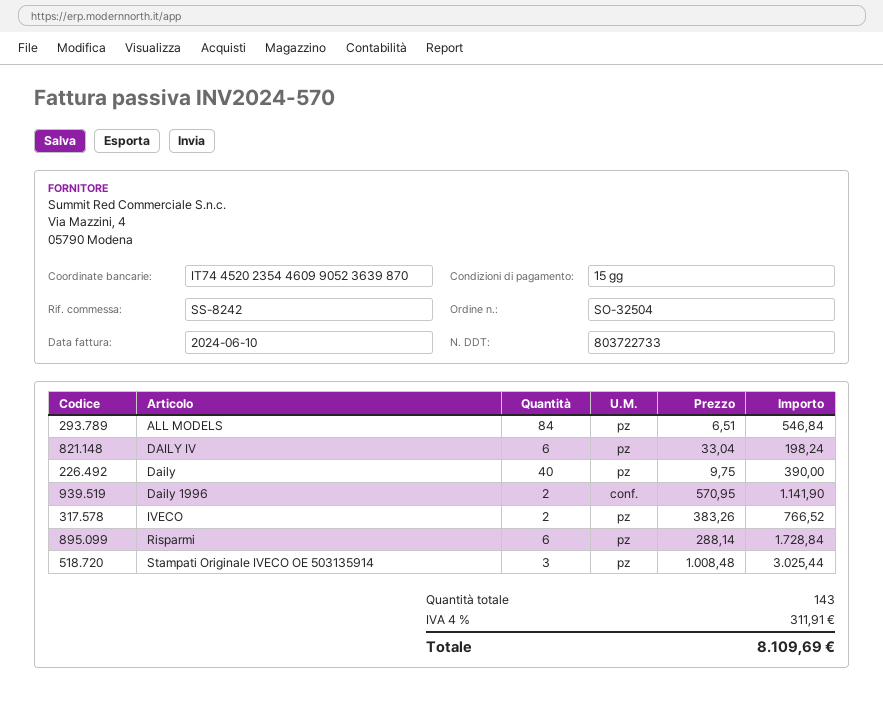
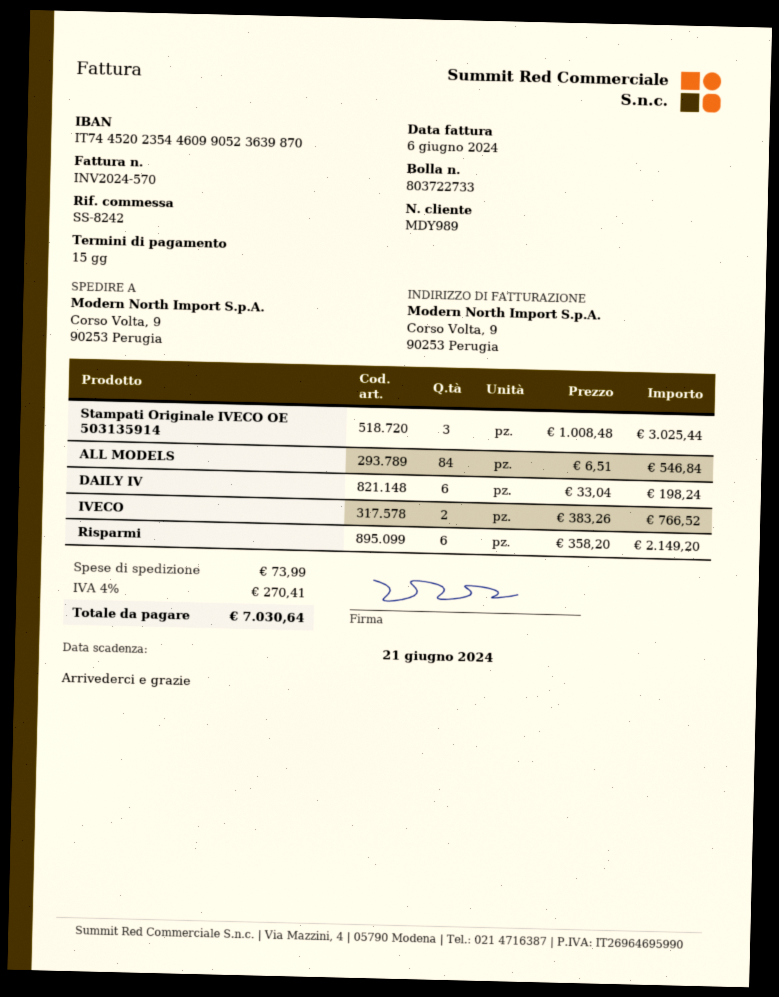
invoice date: 2024-06-10 -> 2024-06-06
Daily: 40 x 9.75 = 390.00 -> none
Daily 1996: 2 x 570.95 = 1141.90 -> none
Risparmi: 6 x 288.14 = 1728.84 -> 6 x 358.20 = 2149.20
shipping: none -> 73.99
tax: 4% = 311.91 -> 4% = 270.41
total: 8109.69 -> 7030.64

